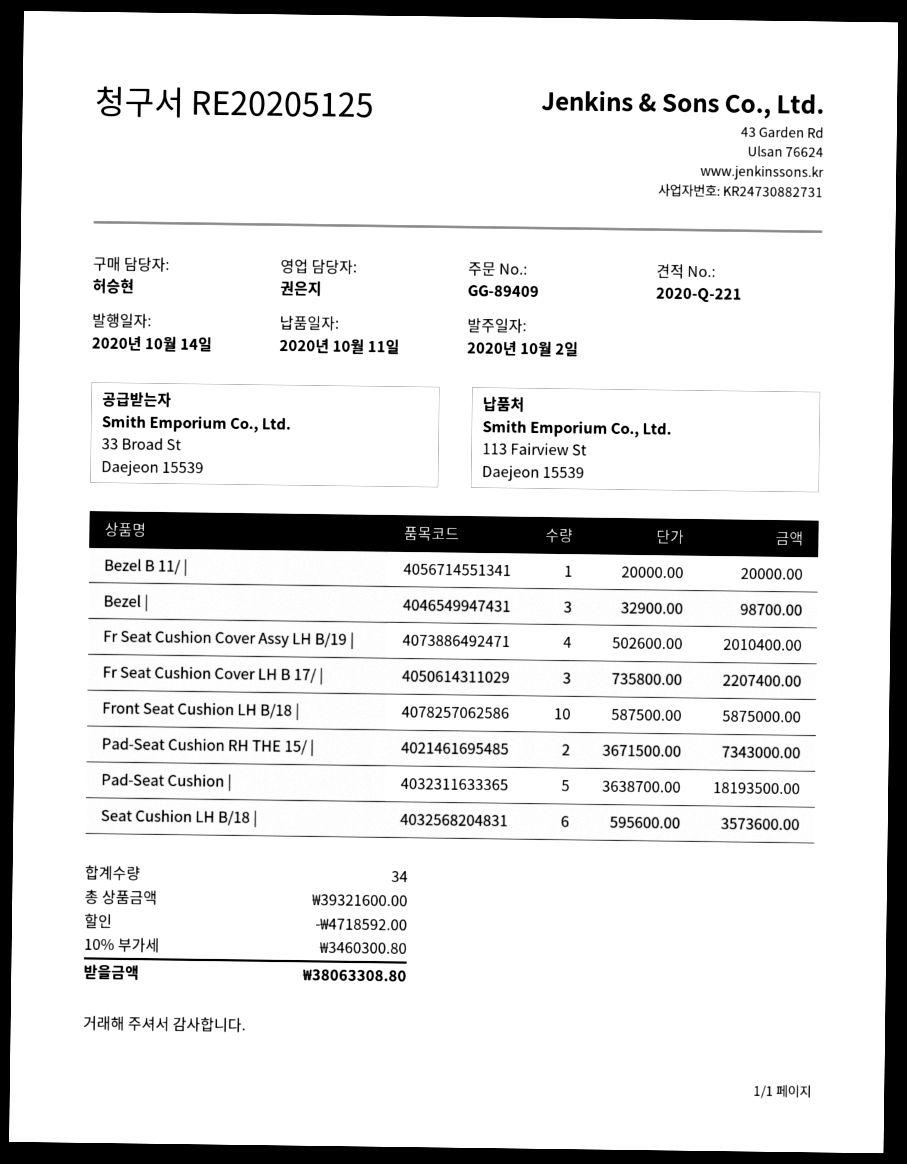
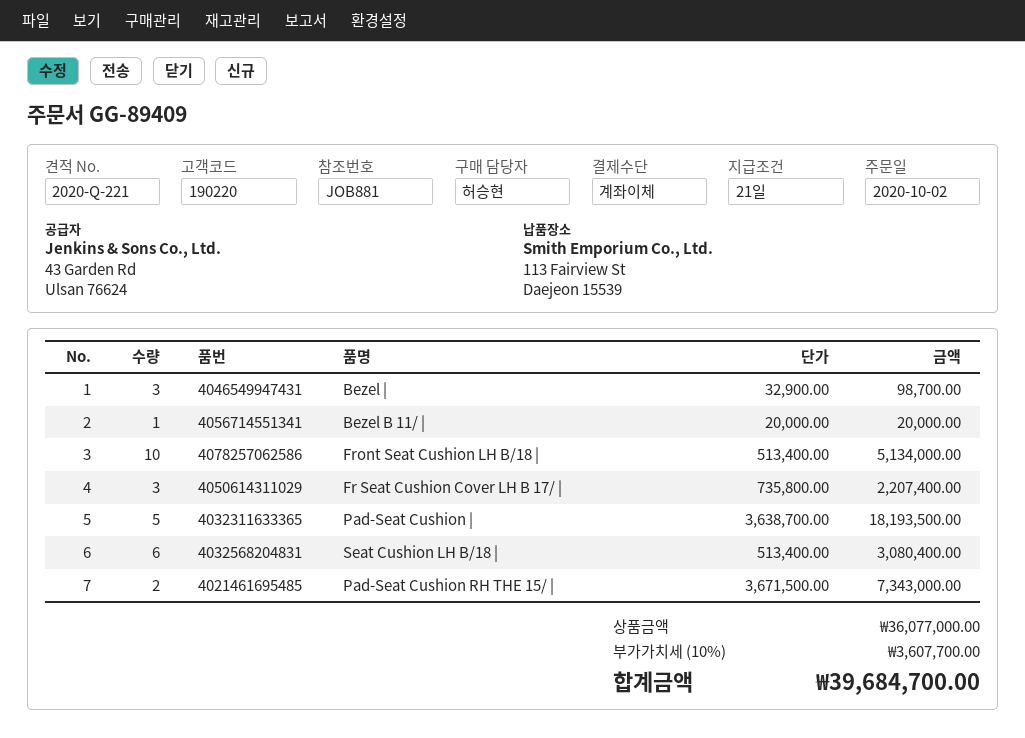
Fr Seat Cushion Cover Assy LH B/19 |: 4 x 502600.00 = 2010400.00 -> none
Front Seat Cushion LH B/18 |: 10 x 587500.00 = 5875000.00 -> 10 x 513400.00 = 5134000.00
Seat Cushion LH B/18 |: 6 x 595600.00 = 3573600.00 -> 6 x 513400.00 = 3080400.00
subtotal: 39321600.00 -> 36077000.00
discount: 4718592.00 -> none
tax: 10% = 3460300.80 -> 10% = 3607700.00
total: 38063308.80 -> 39684700.00

